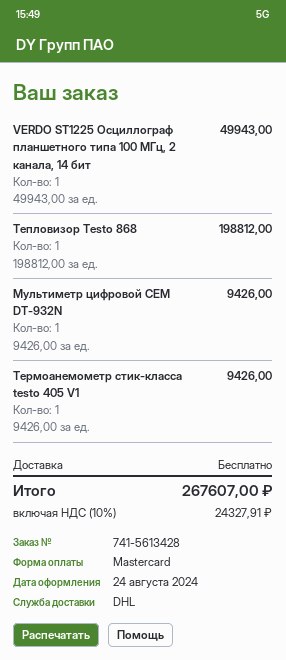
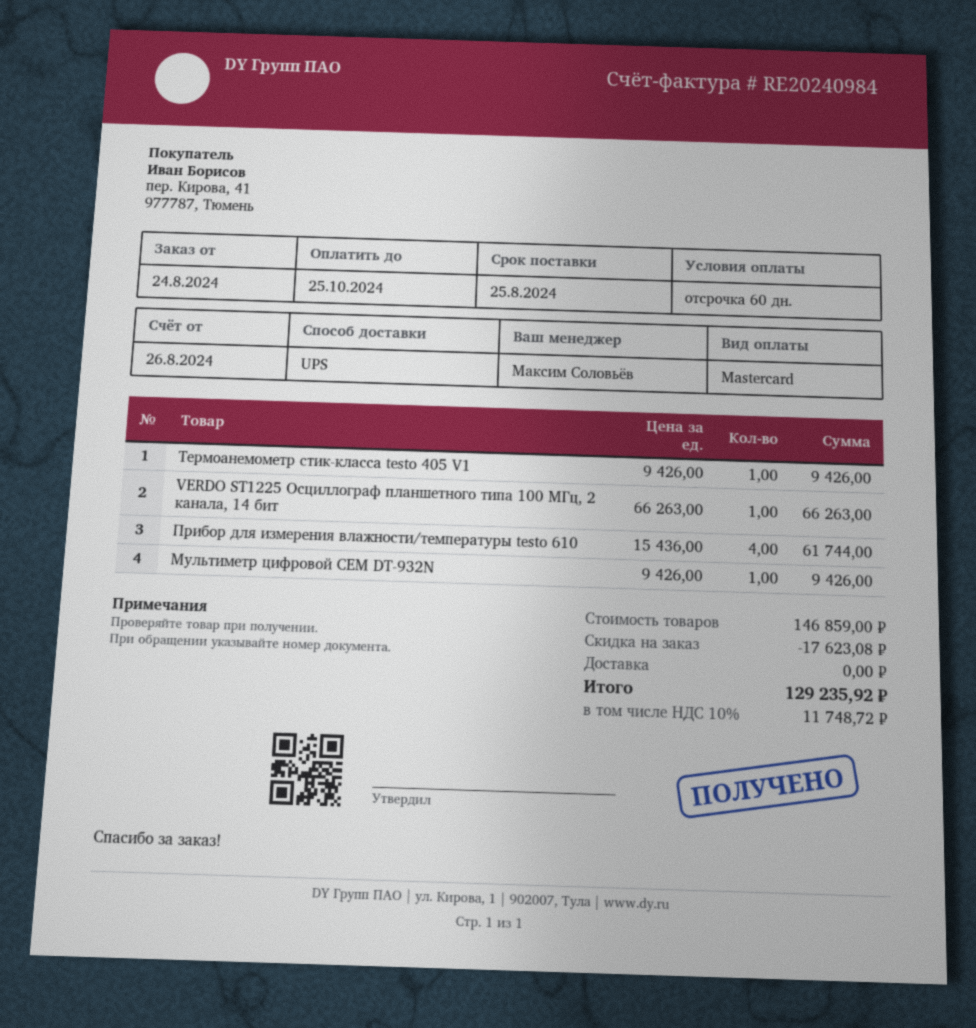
shipping method: DHL -> UPS
VERDO ST1225 Осциллограф планшетного типа 100 МГц, 2 канала, 14 бит: 1 x 49943.00 = 49943.00 -> 1 x 66263.00 = 66263.00
Тепловизор Testo 868: 1 x 198812.00 = 198812.00 -> none
Прибор для измерения влажности/температуры testo 610: none -> 4 x 15436.00 = 61744.00
discount: none -> 17623.08
tax: 10% = 24327.91 -> 10% = 11748.72
total: 267607.00 -> 129235.92

